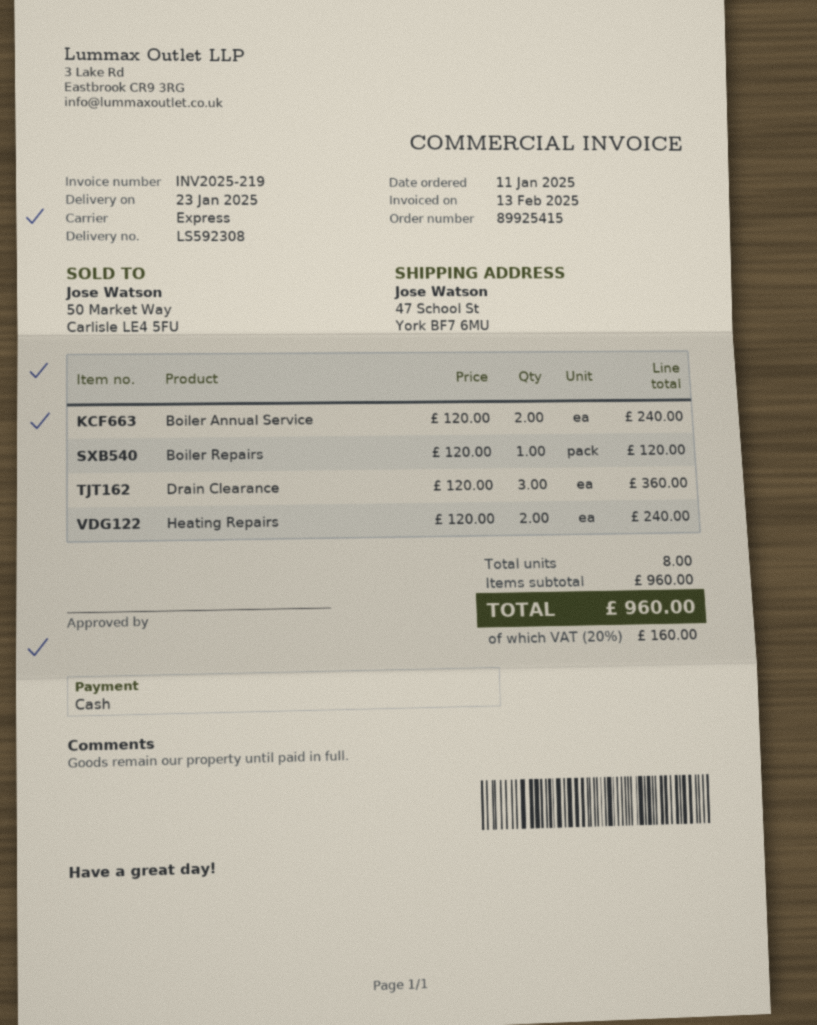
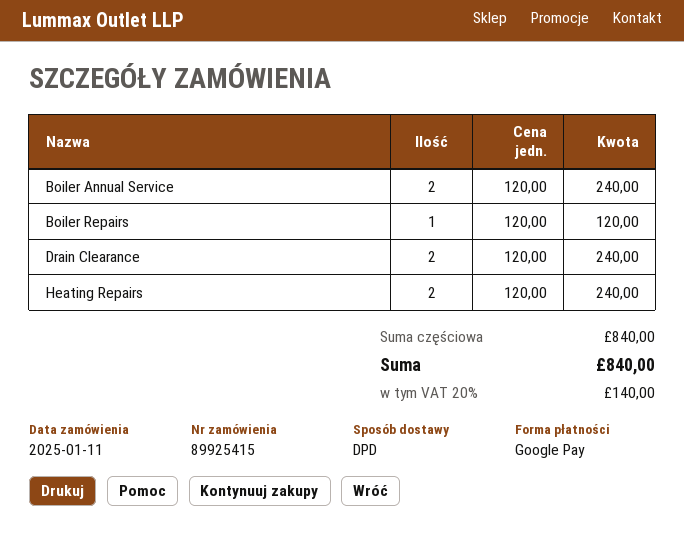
payment method: cash -> Google Pay
shipping method: express -> DPD
Drain Clearance: 3 x 120.00 = 360.00 -> 2 x 120.00 = 240.00
subtotal: 960.00 -> 840.00
tax: 20% = 160.00 -> 20% = 140.00
total: 960.00 -> 840.00

